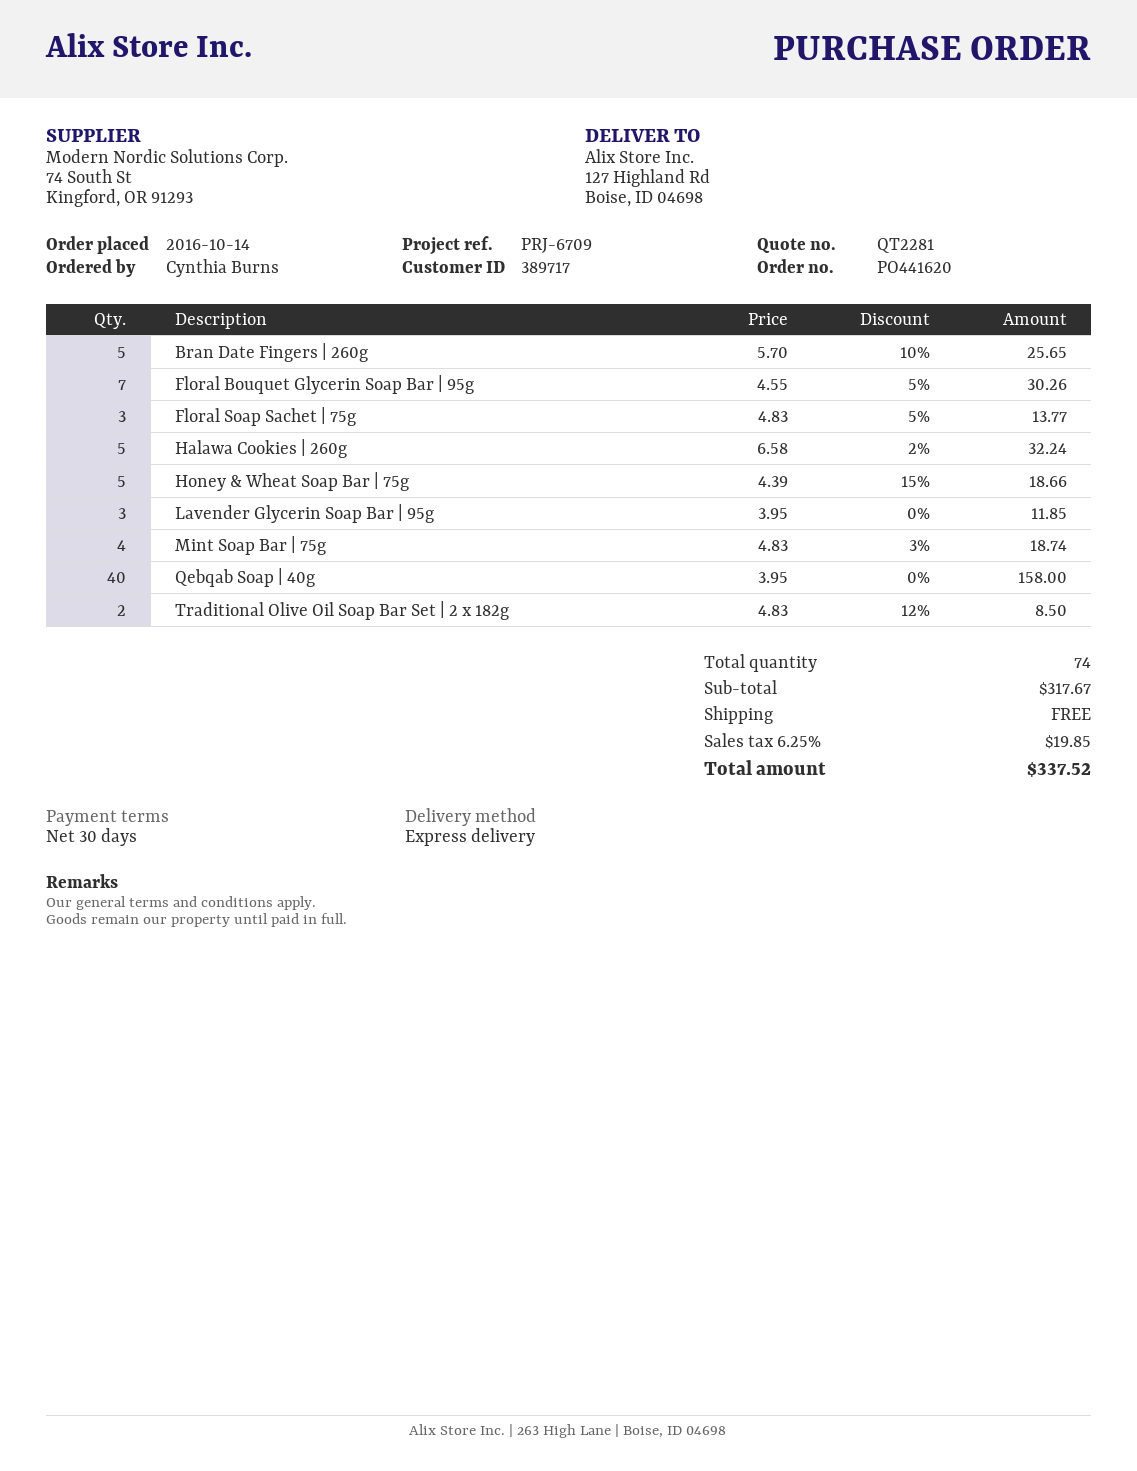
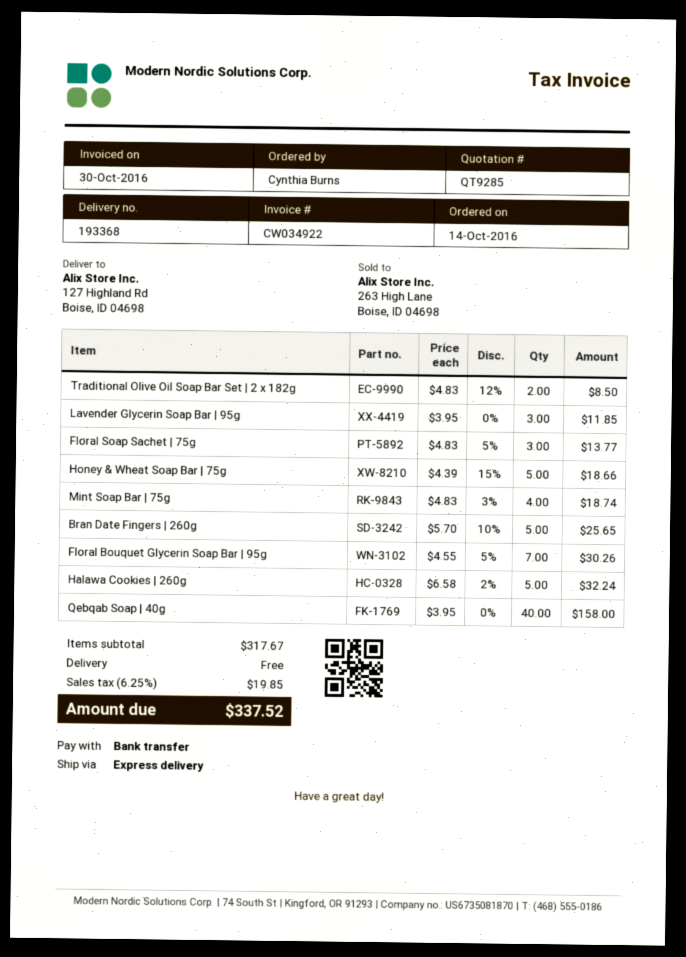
quote number: QT2281 -> QT9285

